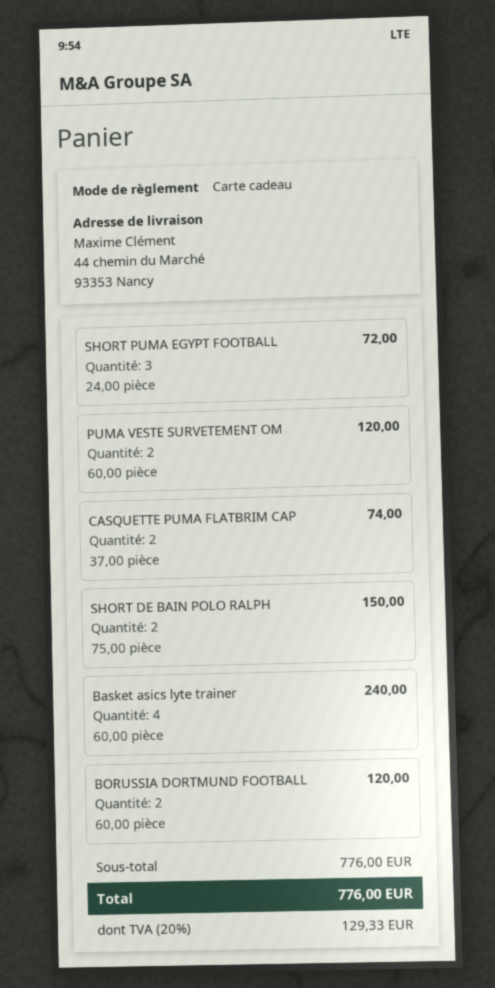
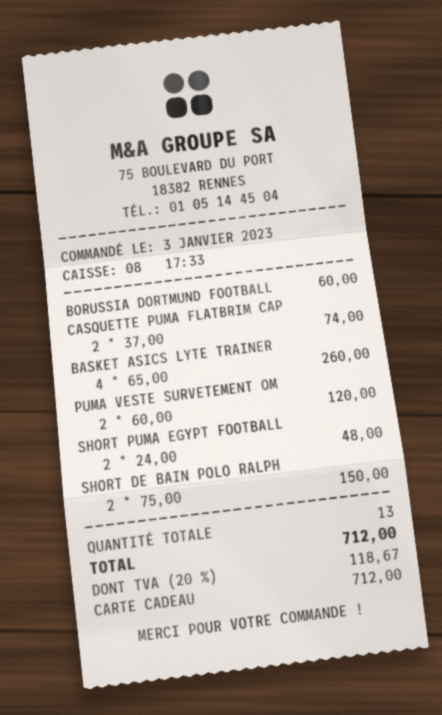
SHORT PUMA EGYPT FOOTBALL: 3 x 24.00 = 72.00 -> 2 x 24.00 = 48.00
Basket asics lyte trainer: 4 x 60.00 = 240.00 -> 4 x 65.00 = 260.00
BORUSSIA DORTMUND FOOTBALL: 2 x 60.00 = 120.00 -> 1 x 60.00 = 60.00
tax: 20% = 129.33 -> 20% = 118.67
total: 776.00 -> 712.00

